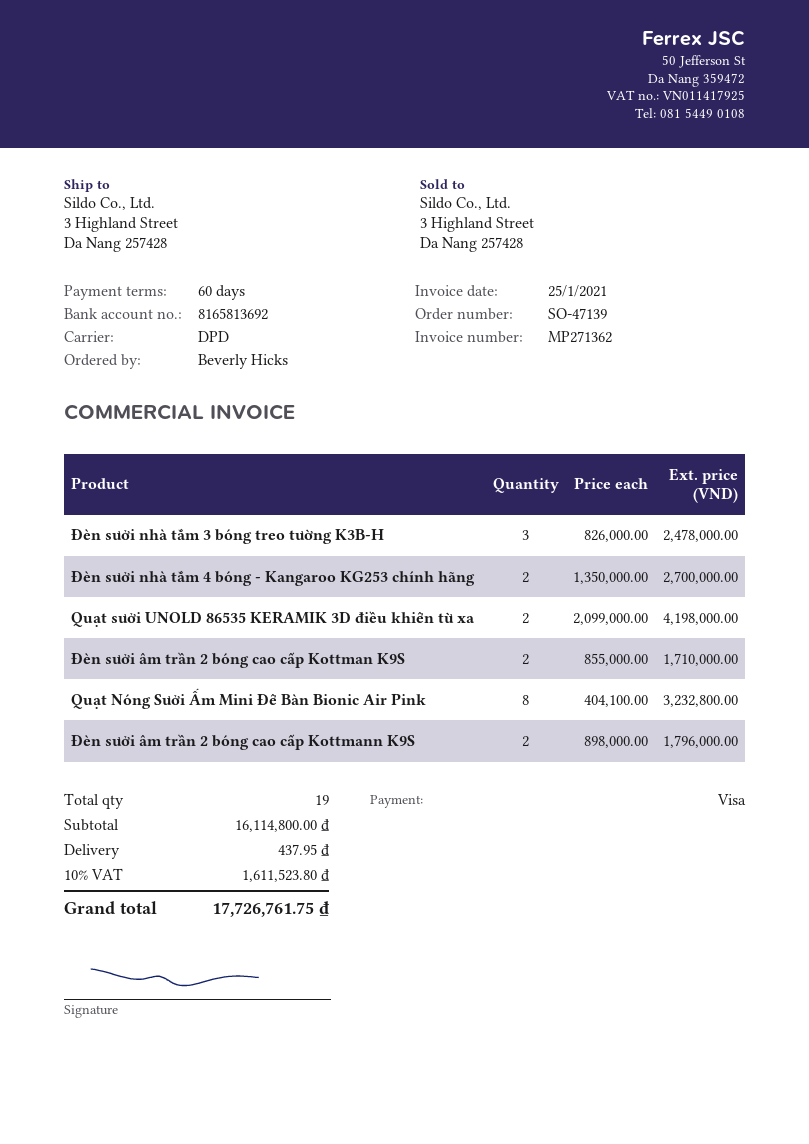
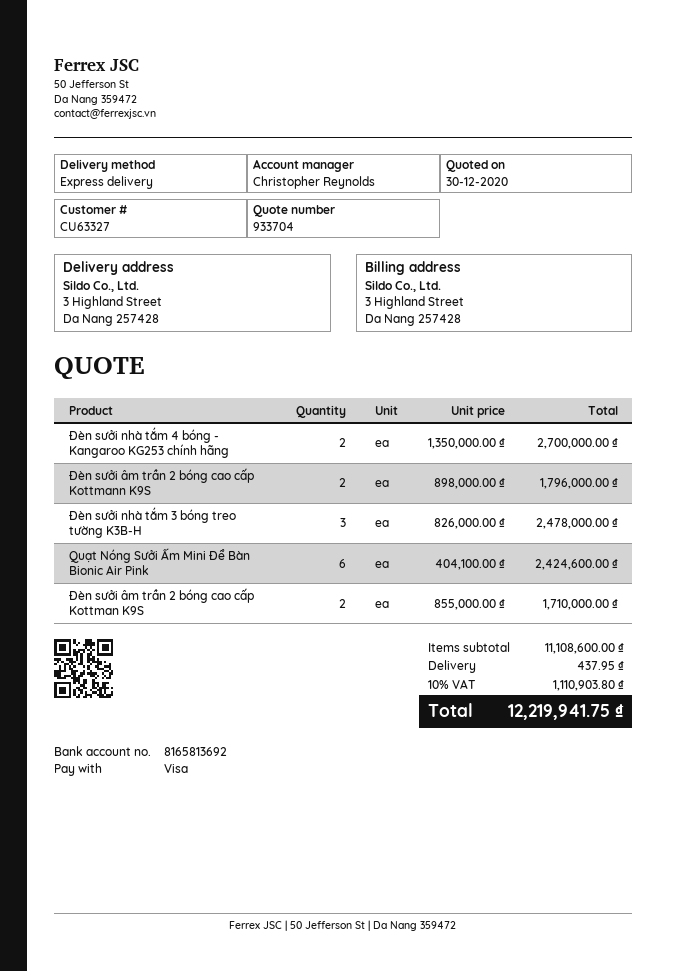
shipping method: DPD -> express
Quạt sưởi UNOLD 86535 KERAMIK 3D điều khiển từ xa: 2 x 2099000.00 = 4198000.00 -> none
Quạt Nóng Sưởi Ấm Mini Để Bàn Bionic Air Pink: 8 x 404100.00 = 3232800.00 -> 6 x 404100.00 = 2424600.00
subtotal: 16114800.00 -> 11108600.00
tax: 10% = 1611523.80 -> 10% = 1110903.80
total: 17726761.75 -> 12219941.75

